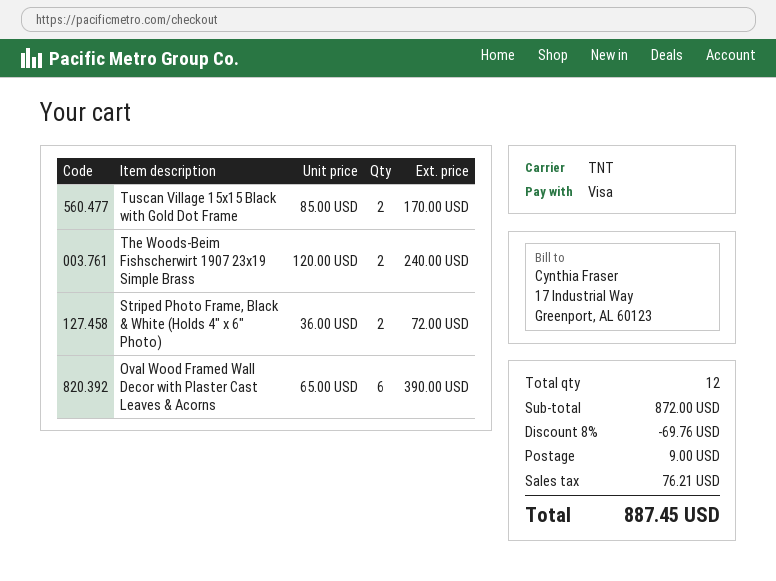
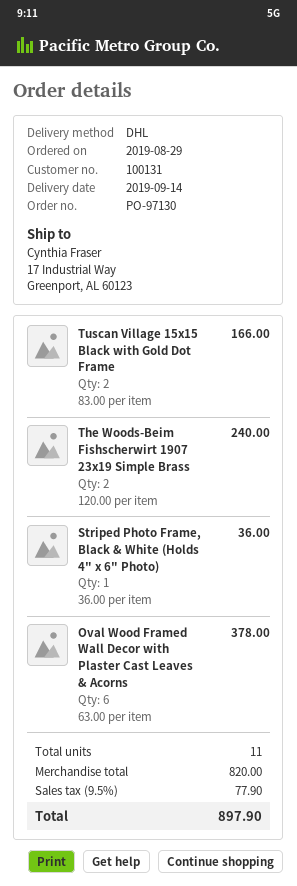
shipping method: TNT -> DHL
Tuscan Village 15x15 Black with Gold Dot Frame: 2 x 85.00 = 170.00 -> 2 x 83.00 = 166.00
Striped Photo Frame, Black & White (Holds 4" x 6" Photo): 2 x 36.00 = 72.00 -> 1 x 36.00 = 36.00
Oval Wood Framed Wall Decor with Plaster Cast Leaves & Acorns: 6 x 65.00 = 390.00 -> 6 x 63.00 = 378.00
total quantity: 12 -> 11
subtotal: 872.00 -> 820.00
discount: 8% = 69.76 -> none
shipping: 9.00 -> none
tax: 76.21 -> 77.90
total: 887.45 -> 897.90

